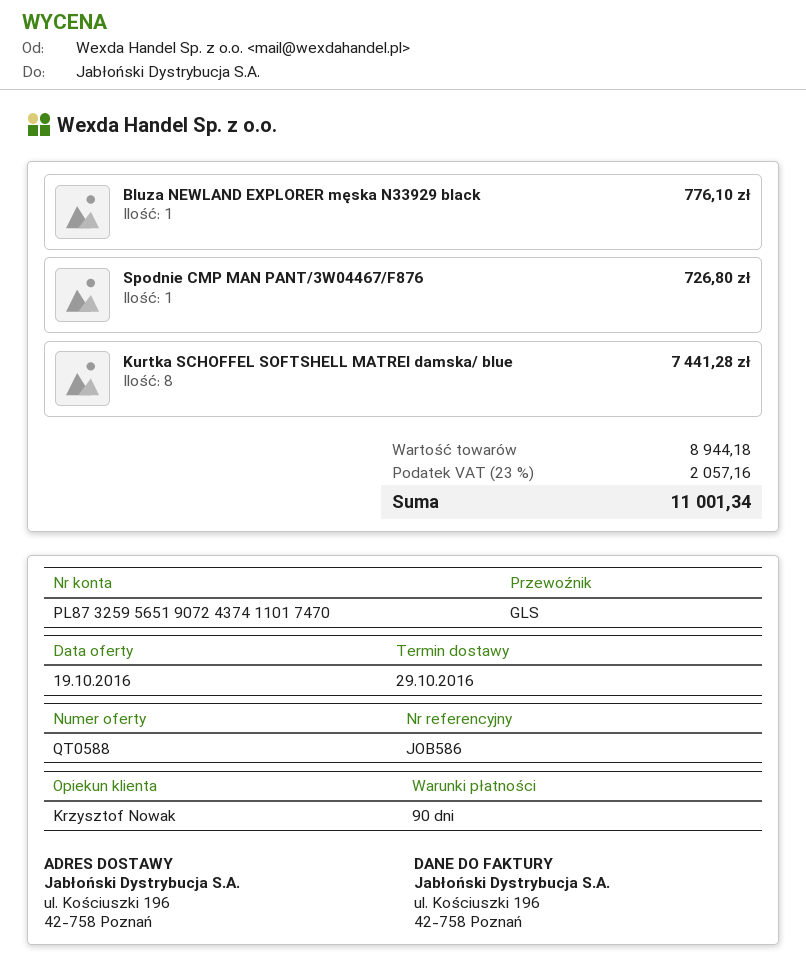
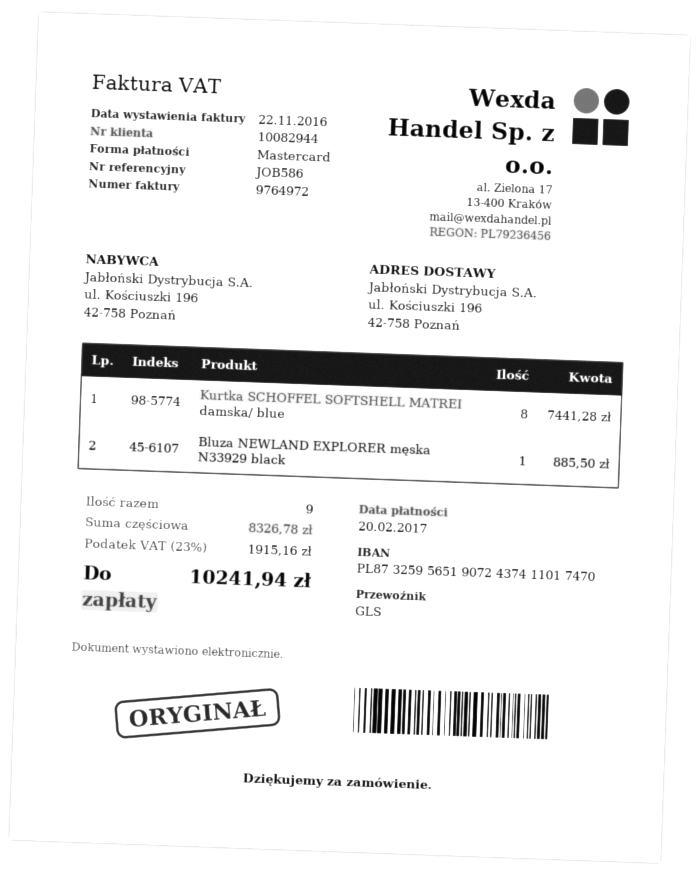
Bluza NEWLAND EXPLORER męska N33929 black: 1 for 776.10 -> 1 for 885.50
Spodnie CMP MAN PANT/3W04467/F876: 1 for 726.80 -> none
subtotal: 8944.18 -> 8326.78
tax: 23% = 2057.16 -> 23% = 1915.16
total: 11001.34 -> 10241.94

